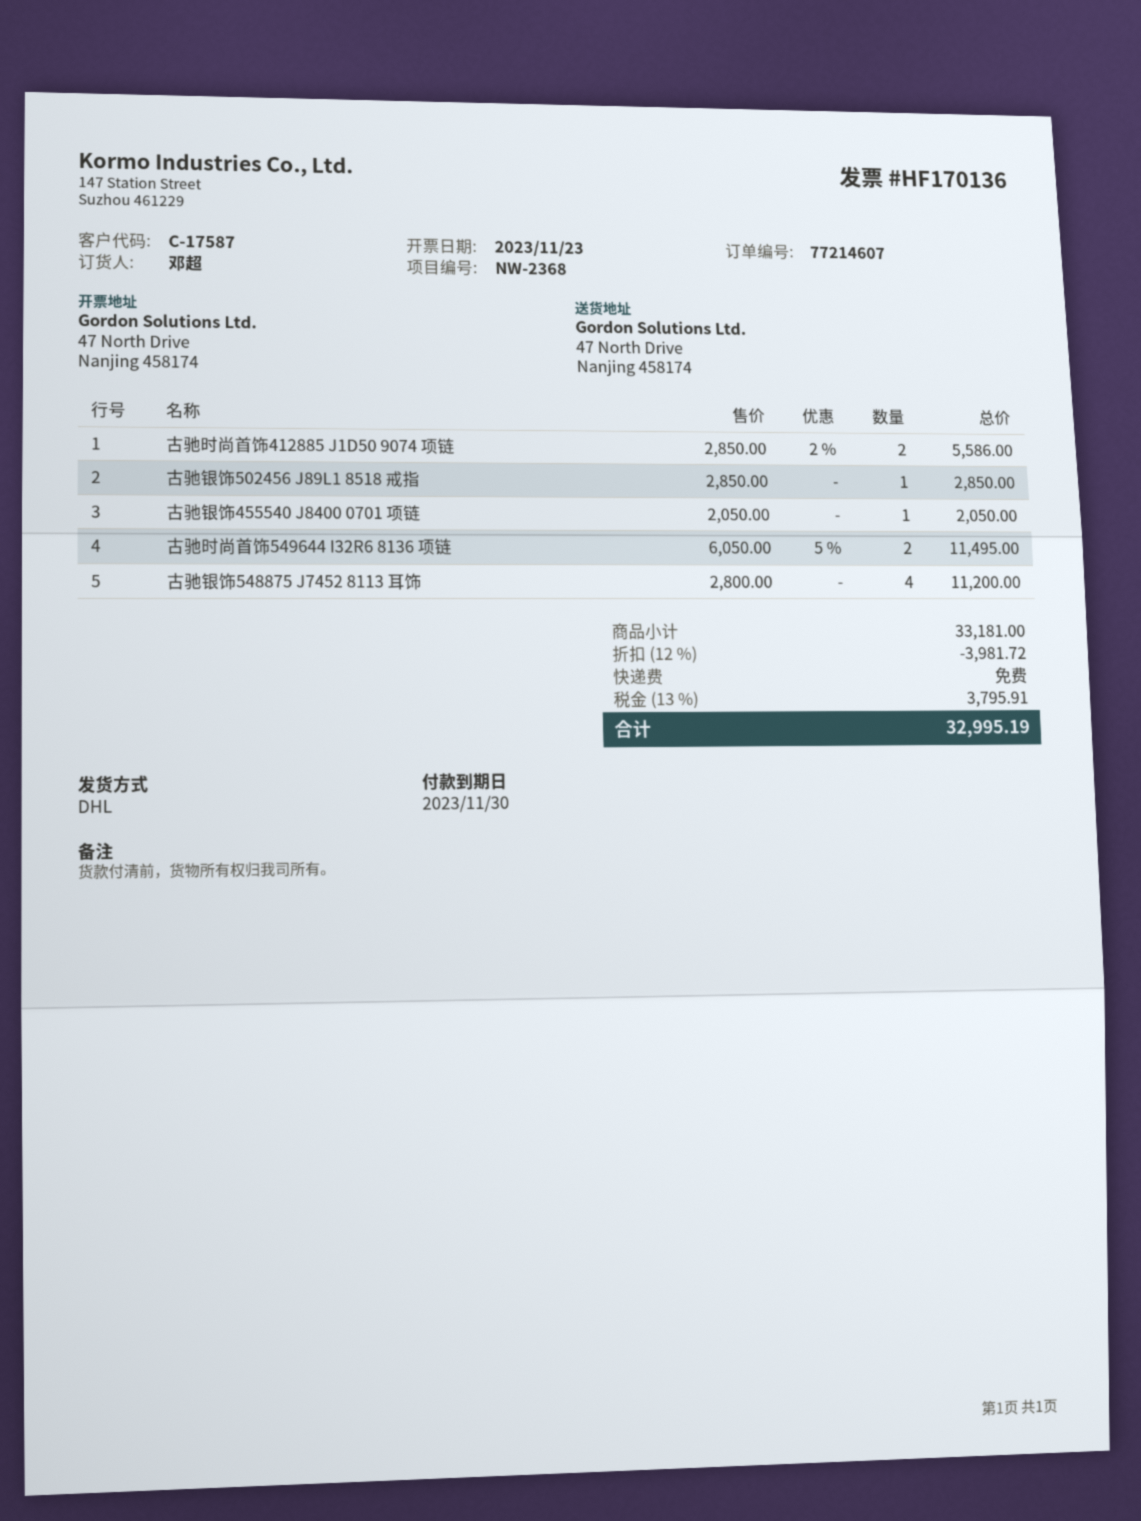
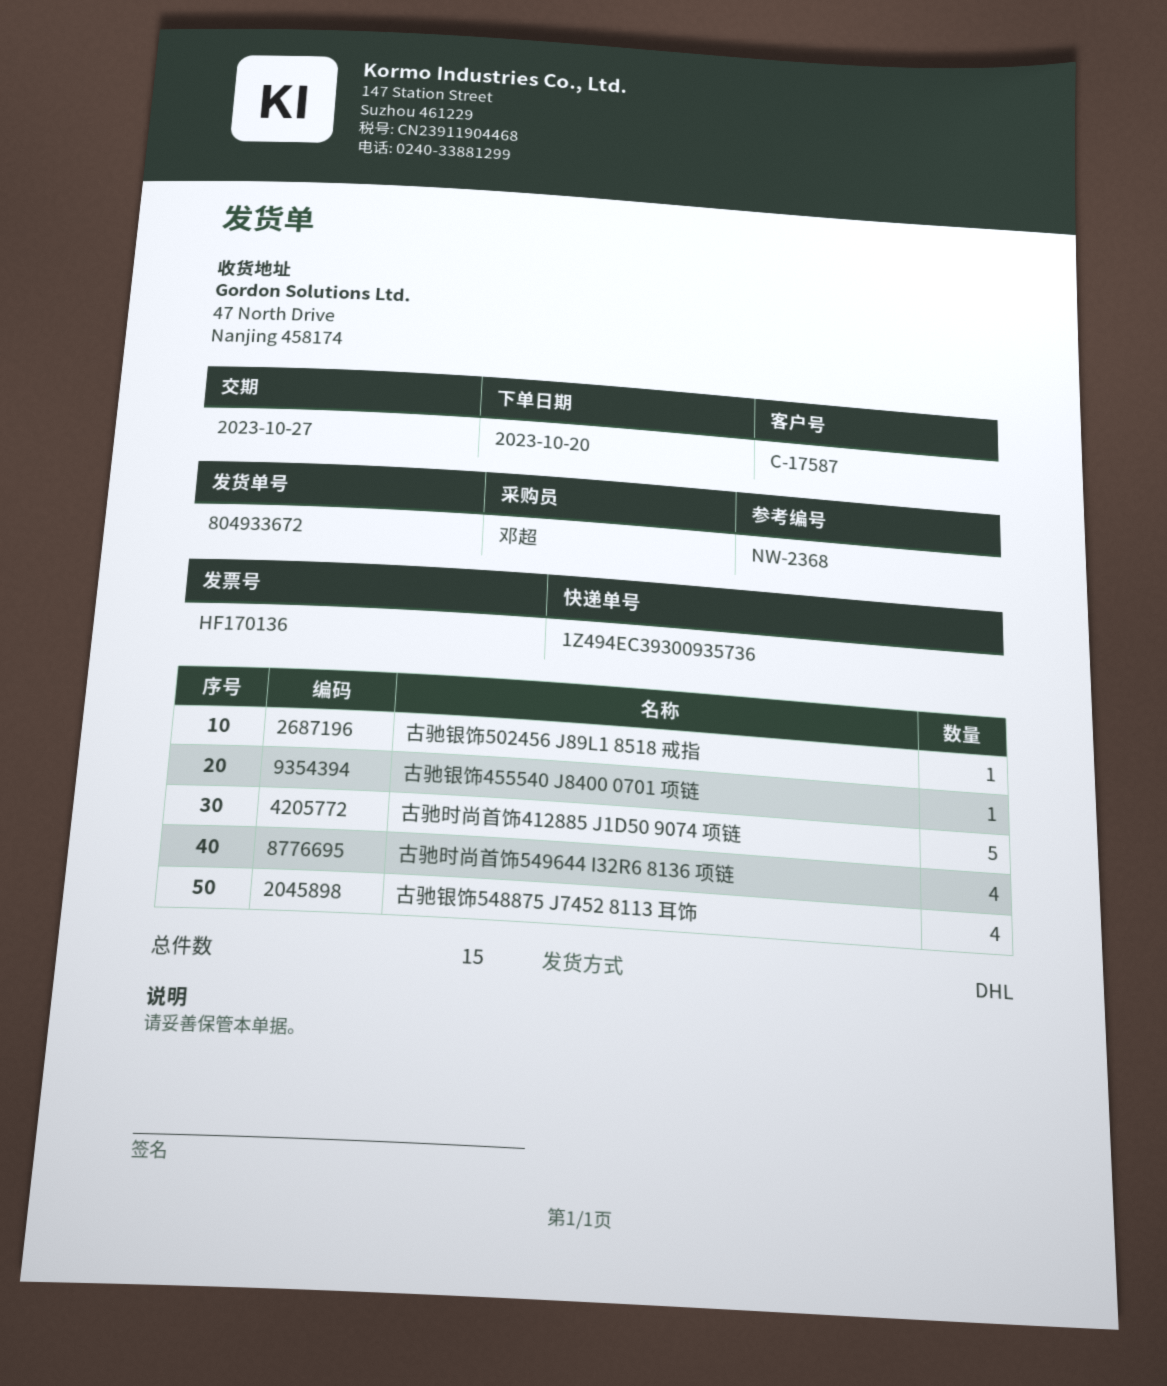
古驰时尚首饰412885 J1D50 9074 项链: 2 -> 5
古驰时尚首饰549644 I32R6 8136 项链: 2 -> 4

